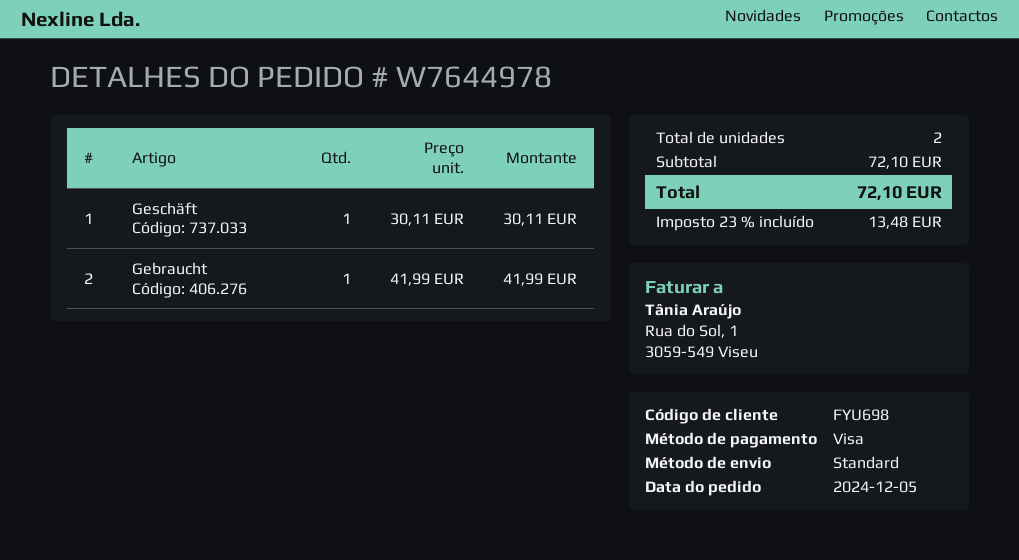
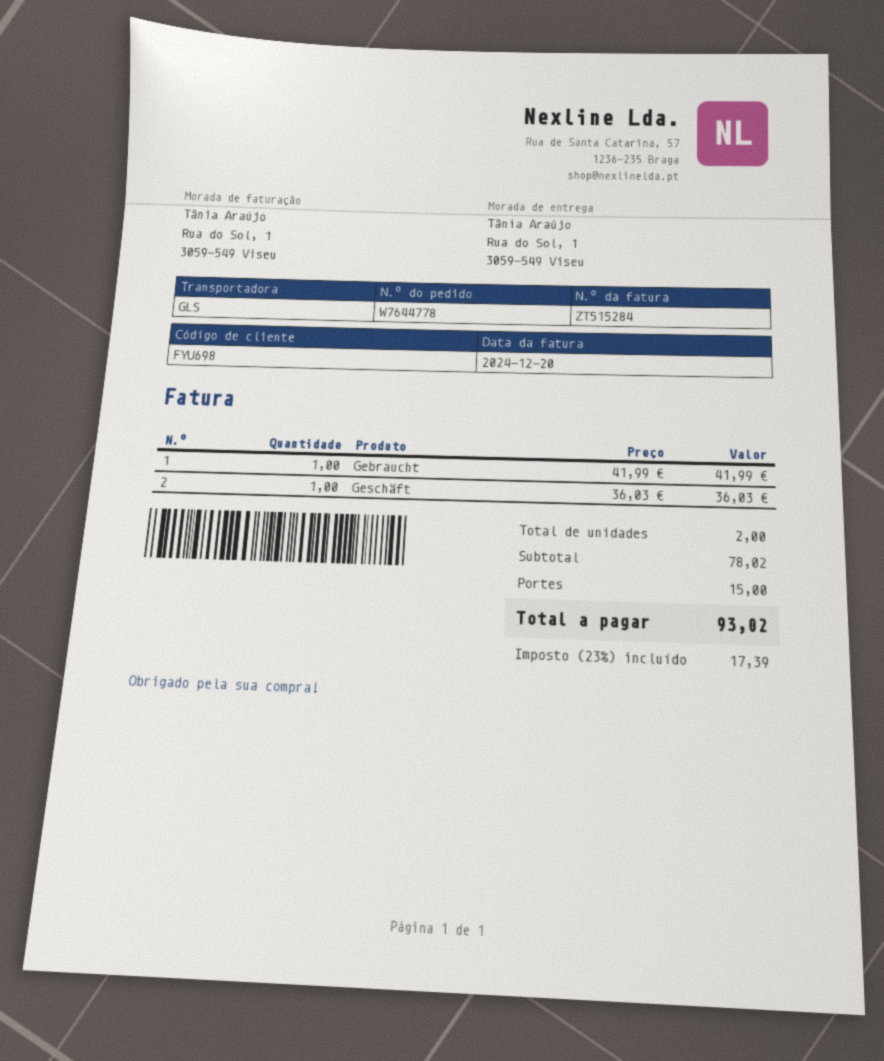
order number: W7644978 -> W7644778
shipping method: standard -> GLS
Geschäft: 1 x 30.11 = 30.11 -> 1 x 36.03 = 36.03
subtotal: 72.10 -> 78.02
shipping: none -> 15.00
tax: 23% = 13.48 -> 23% = 17.39
total: 72.10 -> 93.02

